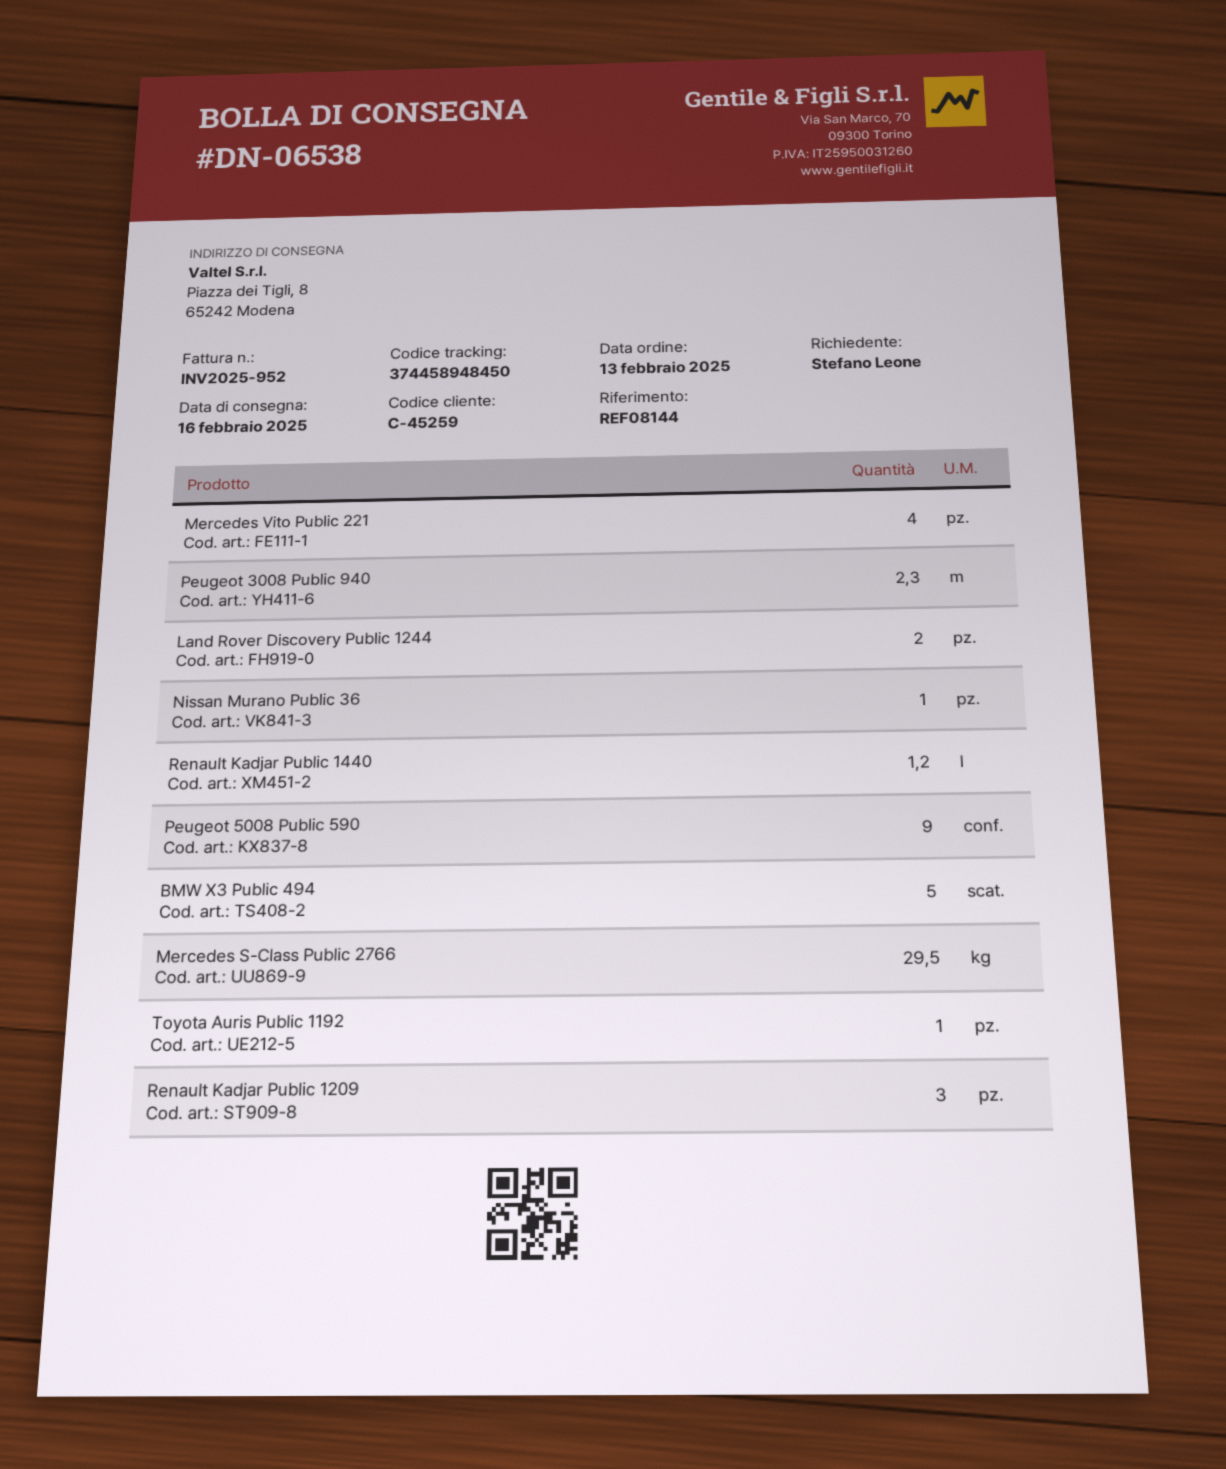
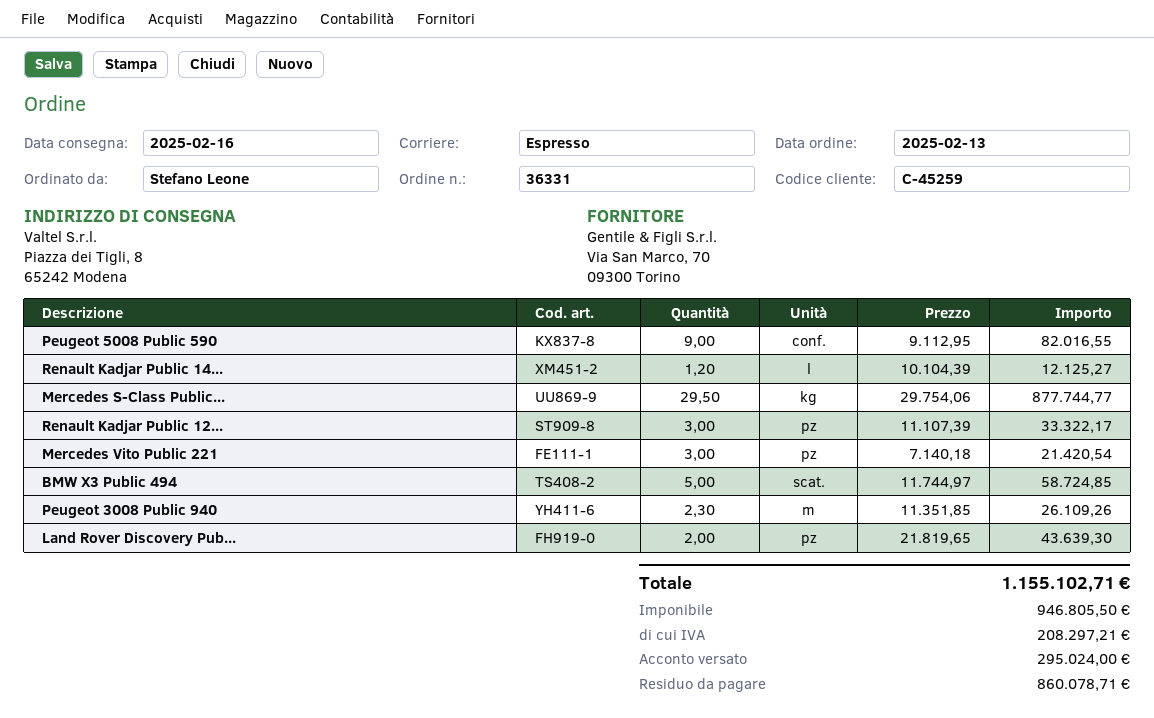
Mercedes Vito Public 221: 4 -> 3
Nissan Murano Public 36: 1 -> none
Toyota Auris Public 1192: 1 -> none

